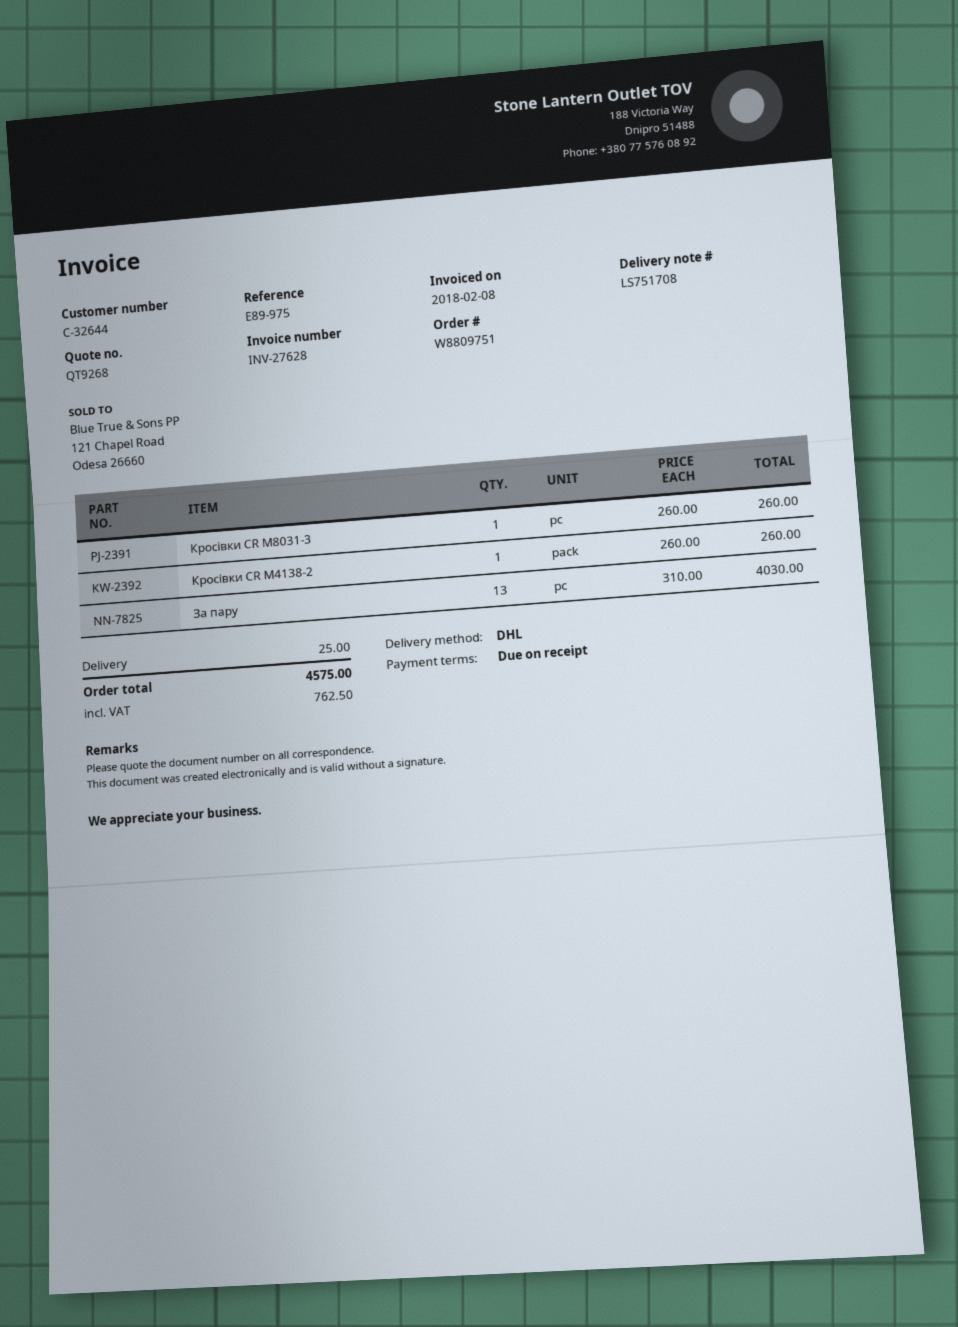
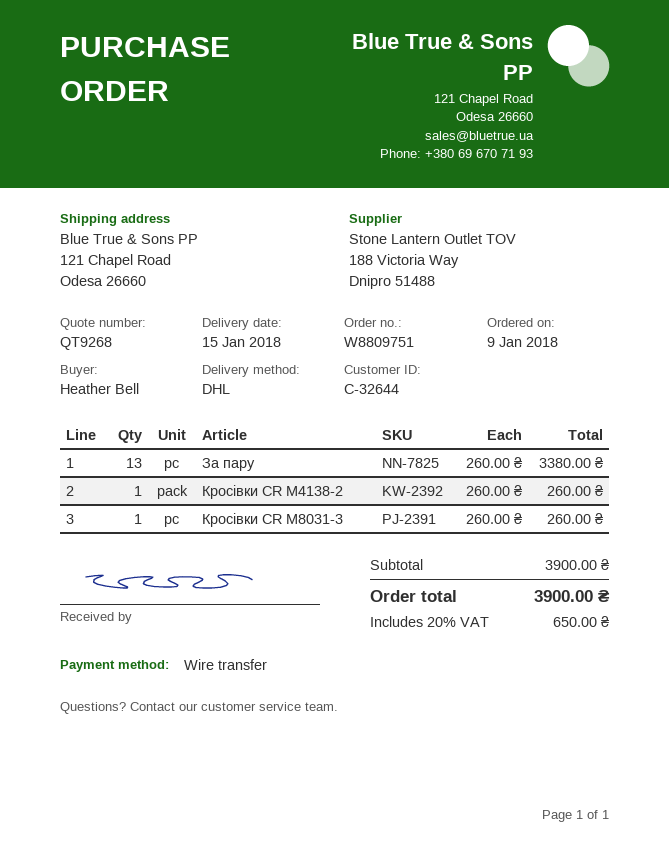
За пару: 13 x 310.00 = 4030.00 -> 13 x 260.00 = 3380.00
shipping: 25.00 -> none
tax: 762.50 -> 650.00
total: 4575.00 -> 3900.00

